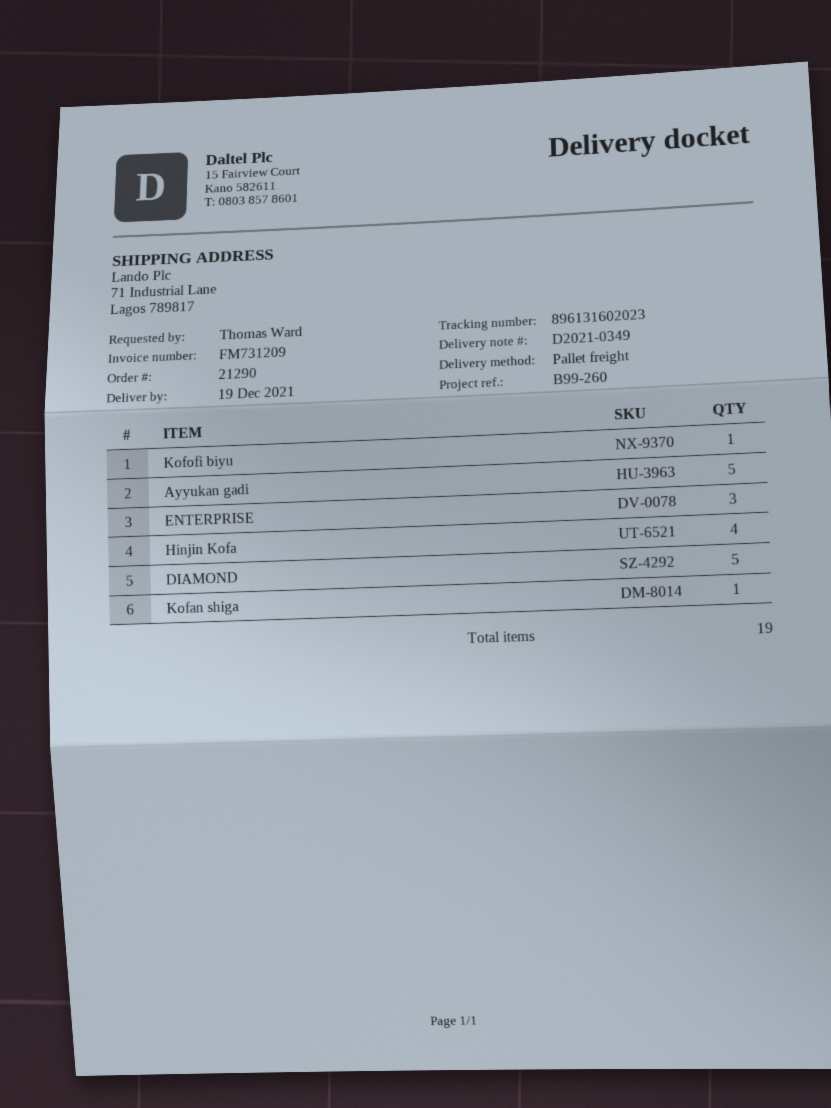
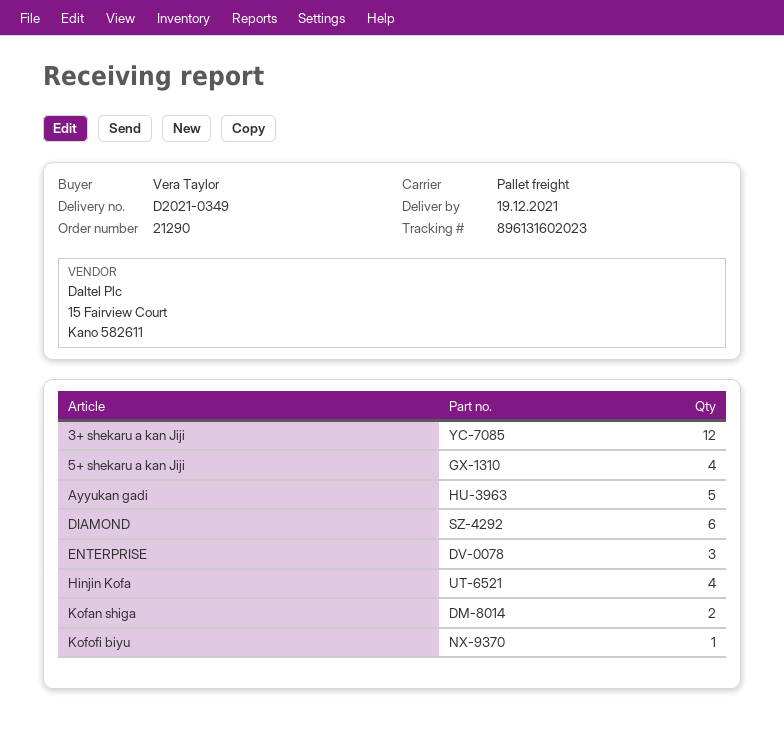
ordered by: Thomas Ward -> Vera Taylor
DIAMOND: 5 -> 6
Kofan shiga: 1 -> 2
3+ shekaru a kan Jiji: none -> 12
5+ shekaru a kan Jiji: none -> 4

